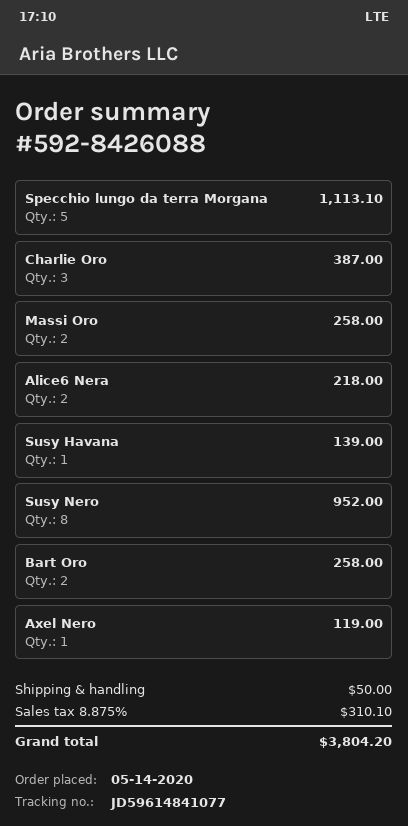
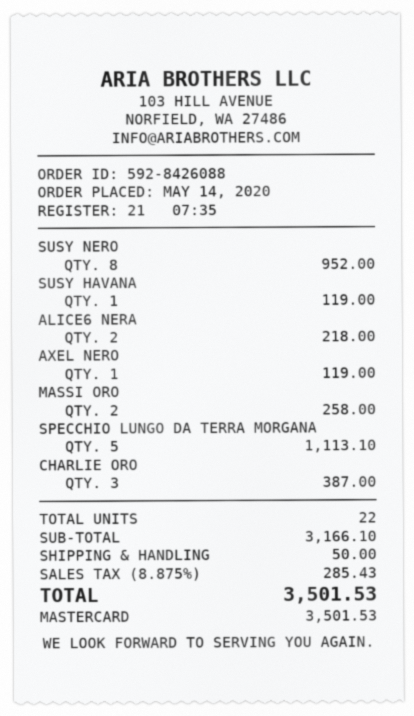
Susy Havana: 1 for 139.00 -> 1 for 119.00
Bart Oro: 2 for 258.00 -> none
tax: 8.875% = 310.10 -> 8.875% = 285.43
total: 3804.20 -> 3501.53

